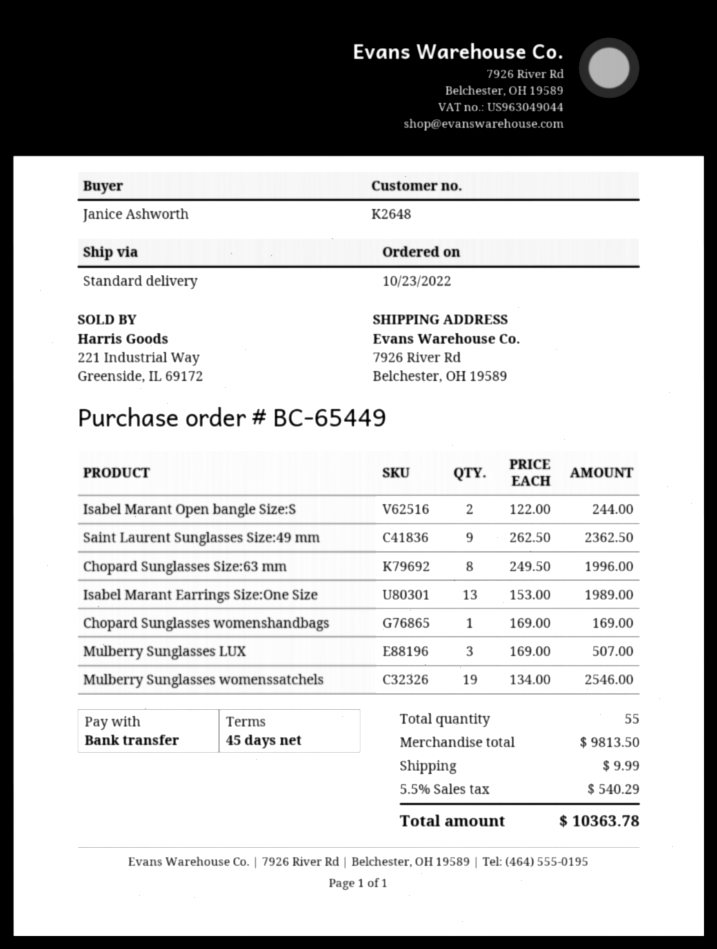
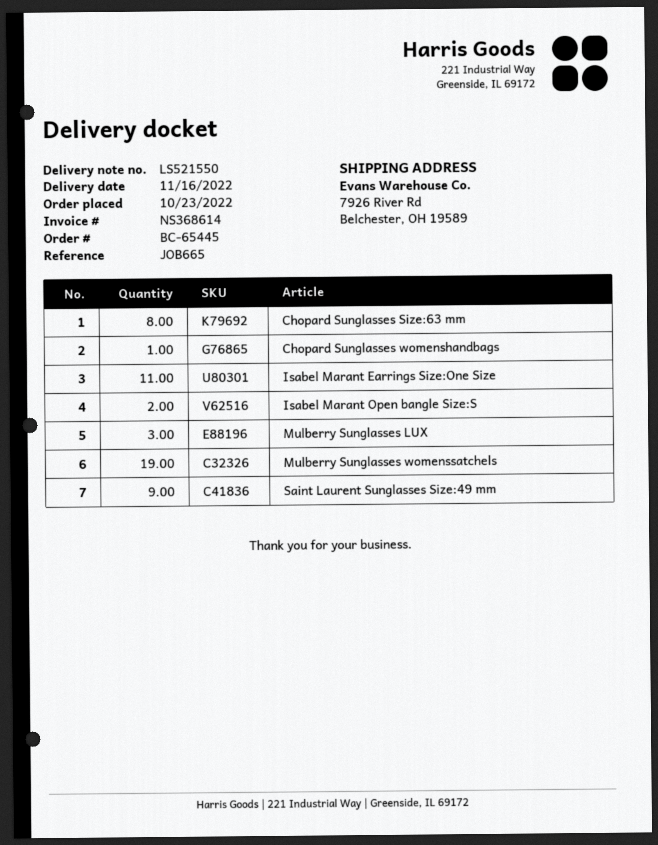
order number: BC-65449 -> BC-65445
Isabel Marant Earrings Size:One Size: 13 -> 11

